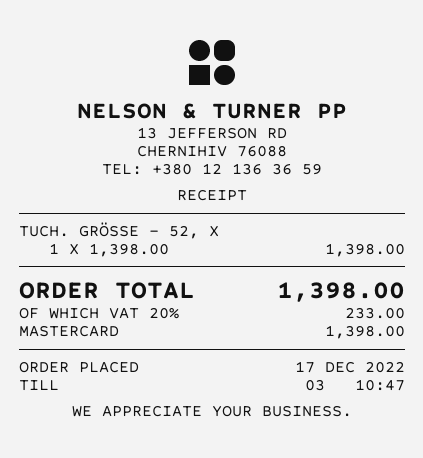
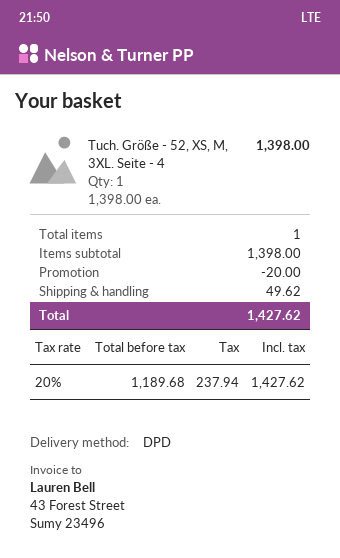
discount: none -> 20.00
shipping: none -> 49.62
tax: 20% = 233.00 -> 20% = 237.94
total: 1398.00 -> 1427.62

